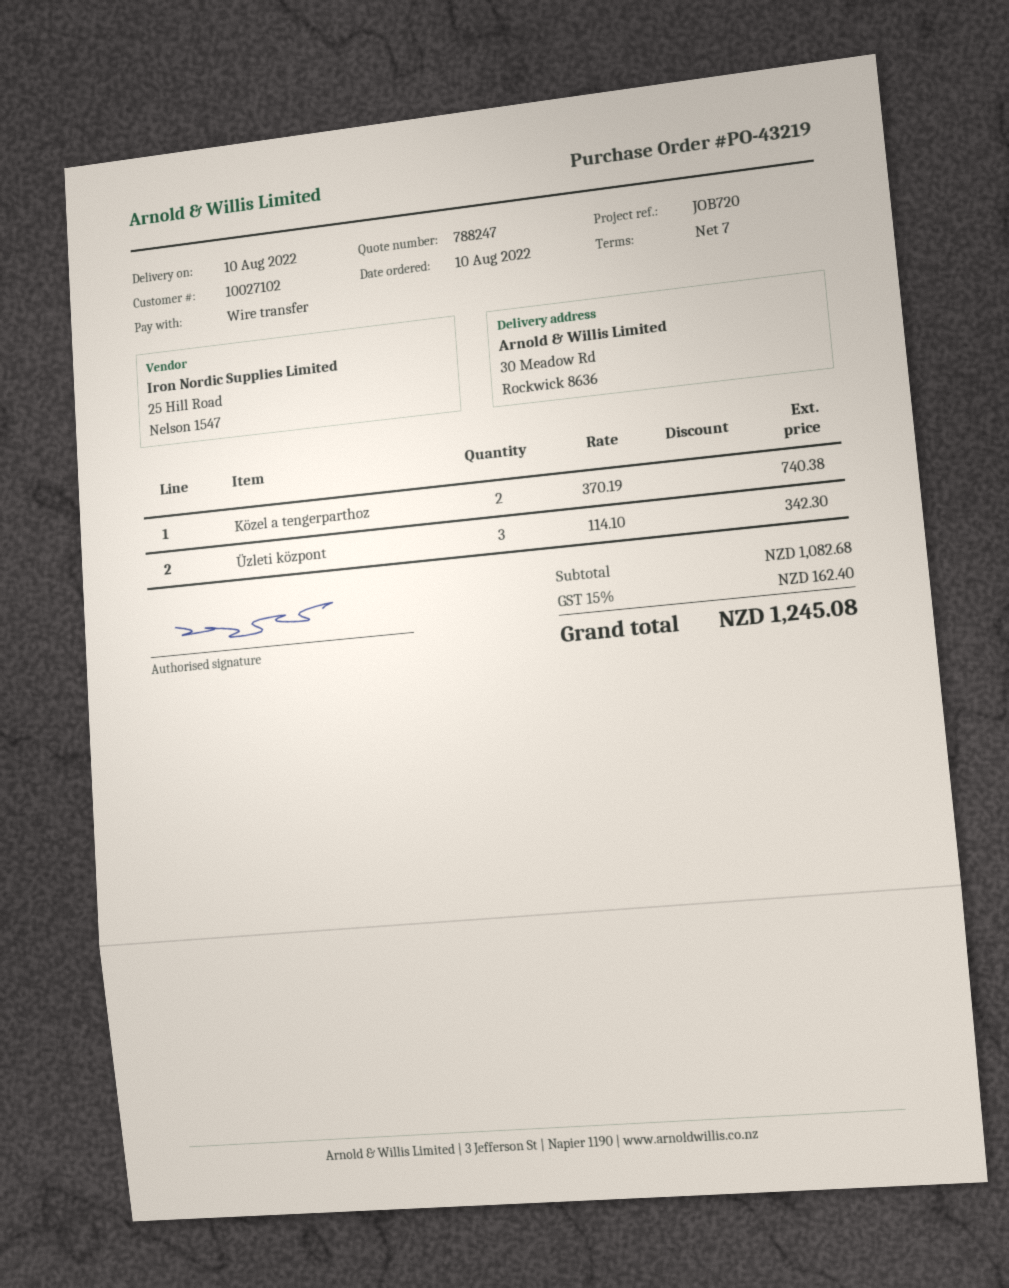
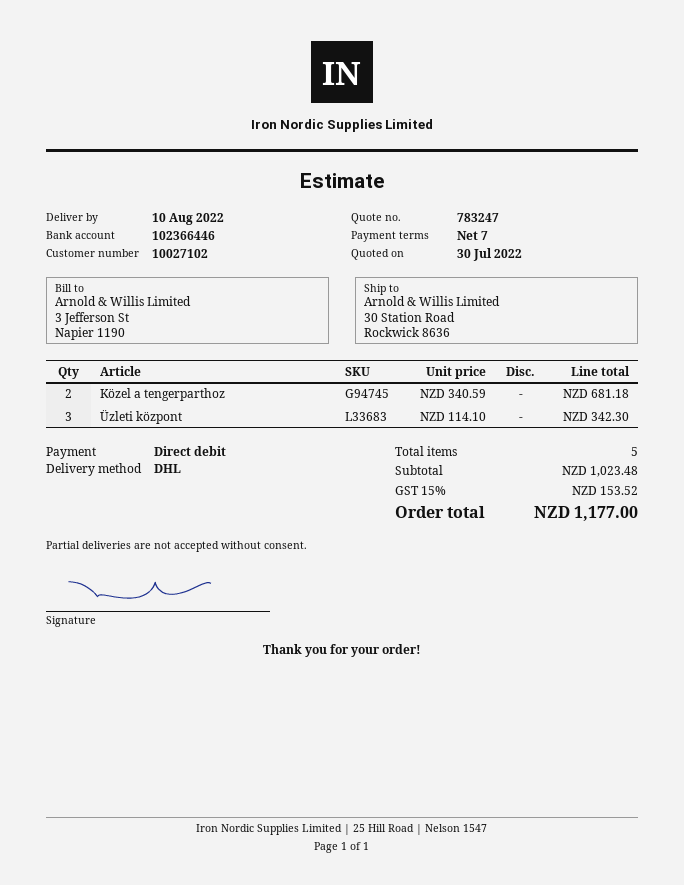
quote number: 788247 -> 783247
payment method: bank transfer -> direct debit
ship to: 30 Meadow Rd, Rockwick 8636 -> 30 Station Road, Rockwick 8636
Közel a tengerparthoz: 2 x 370.19 = 740.38 -> 2 x 340.59 = 681.18
subtotal: 1082.68 -> 1023.48
tax: 15% = 162.40 -> 15% = 153.52
total: 1245.08 -> 1177.00

